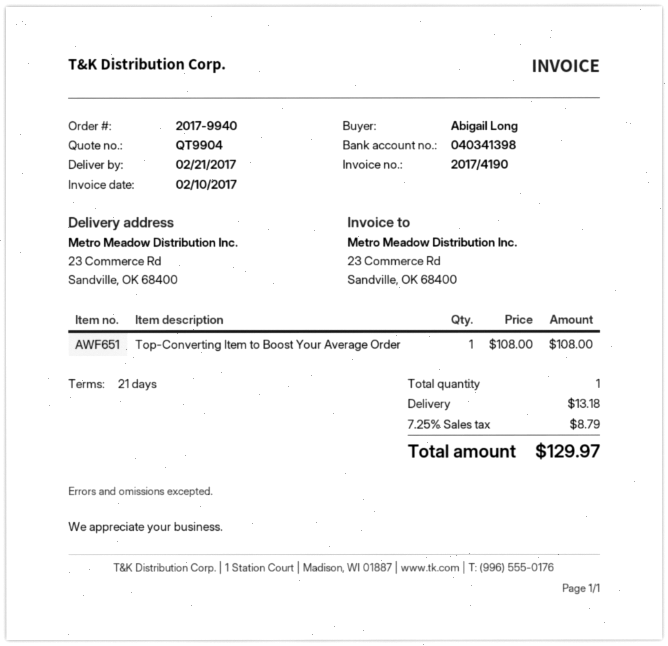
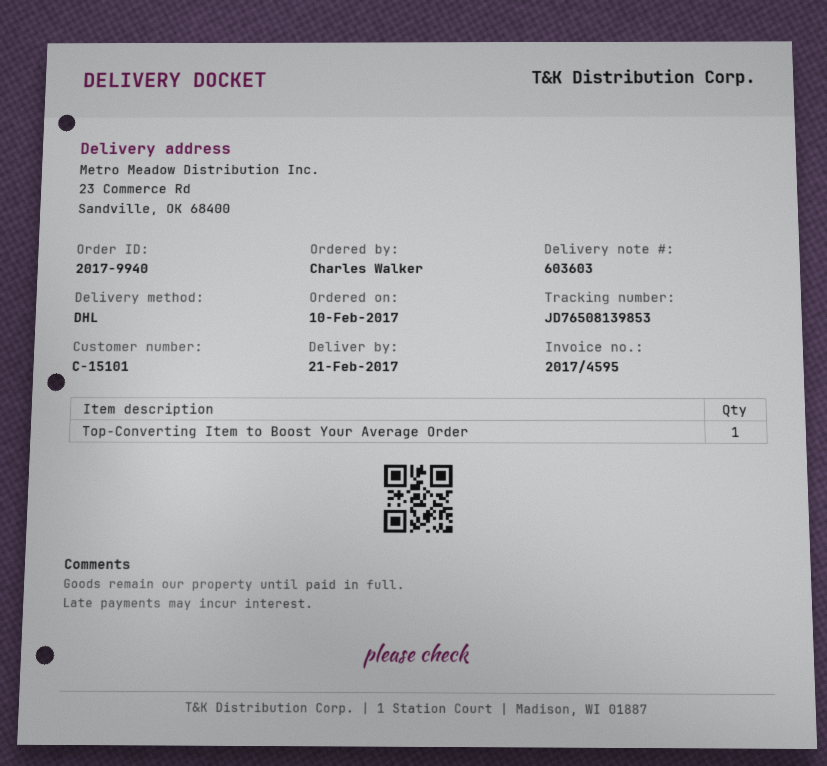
invoice number: 2017/4190 -> 2017/4595
ordered by: Abigail Long -> Charles Walker

